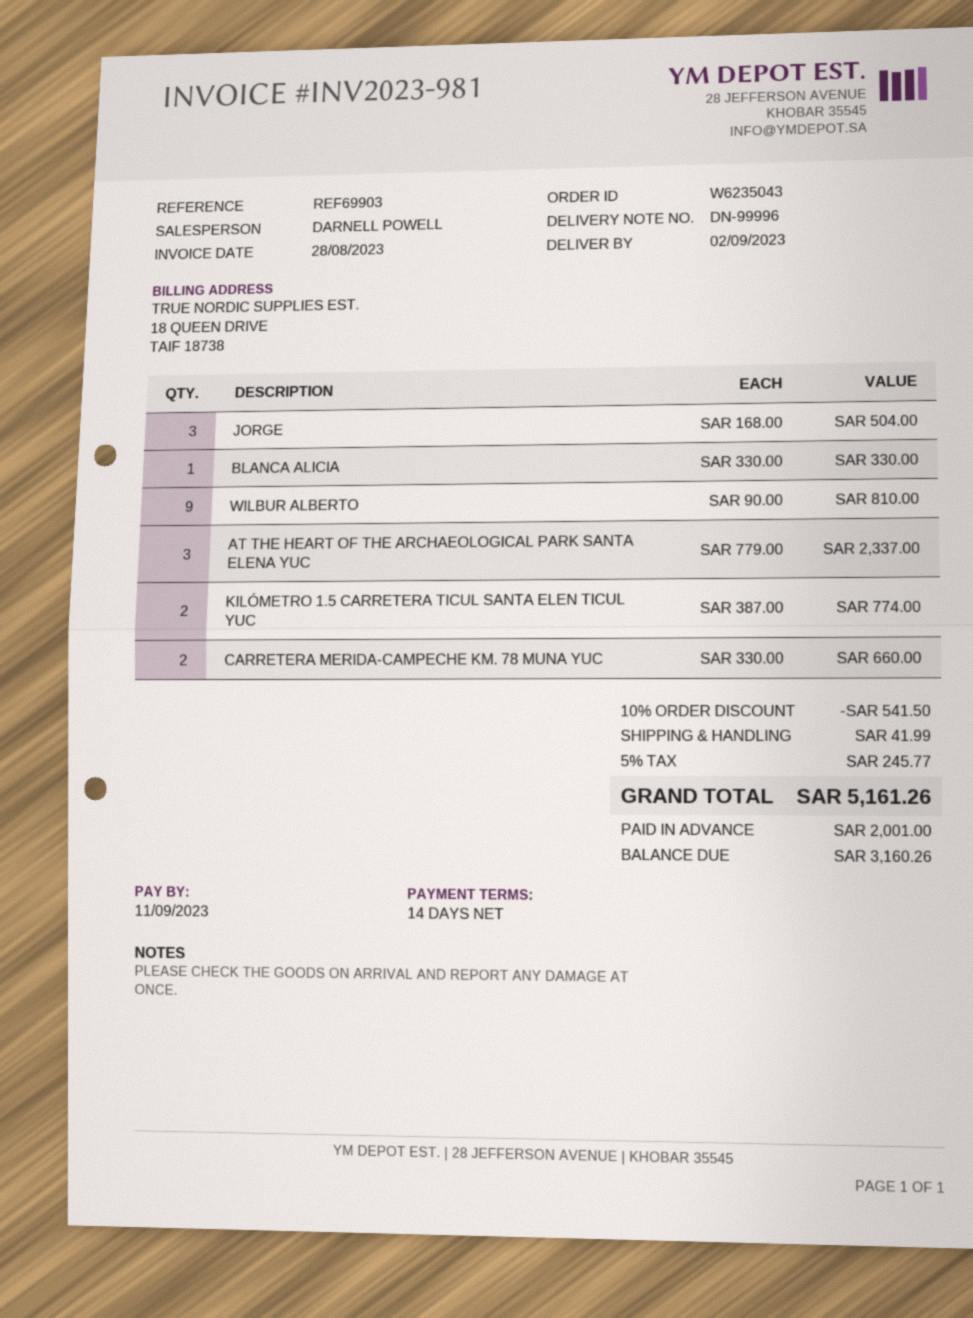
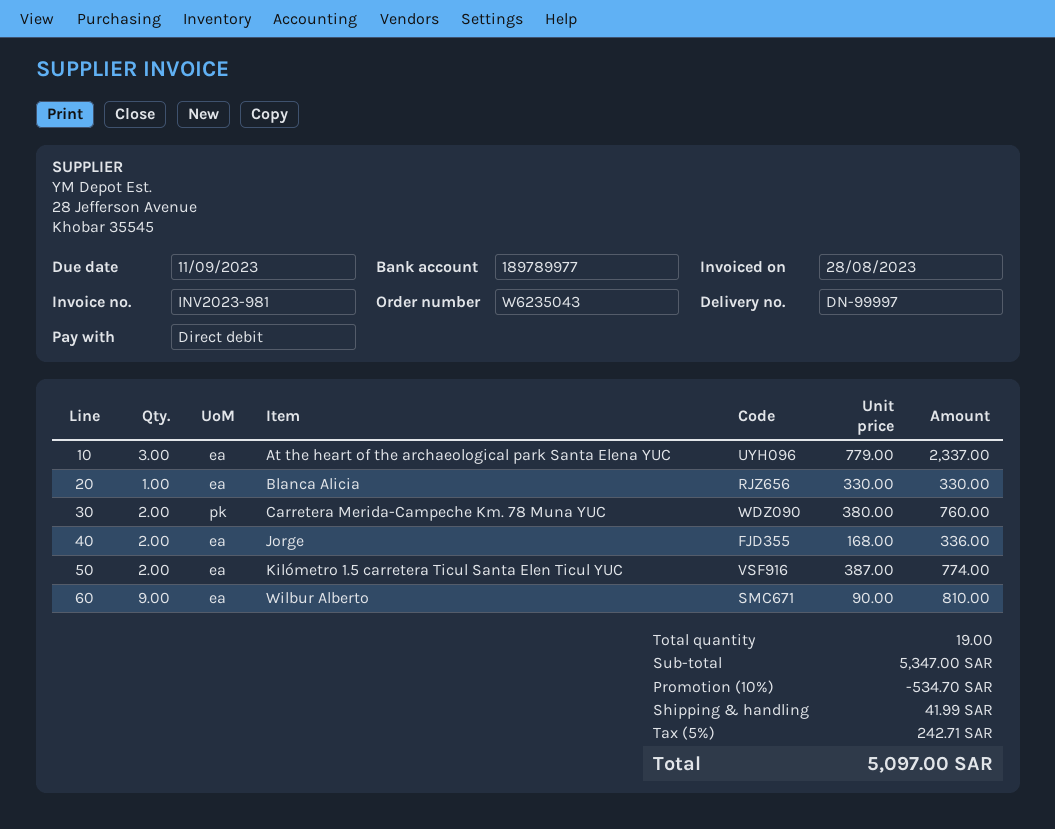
delivery note number: DN-99996 -> DN-99997
JORGE: 3 x 168.00 = 504.00 -> 2 x 168.00 = 336.00
CARRETERA MERIDA-CAMPECHE KM. 78 MUNA YUC: 2 x 330.00 = 660.00 -> 2 x 380.00 = 760.00
discount: 10% = 541.50 -> 10% = 534.70
tax: 5% = 245.77 -> 5% = 242.71
total: 5161.26 -> 5097.00

